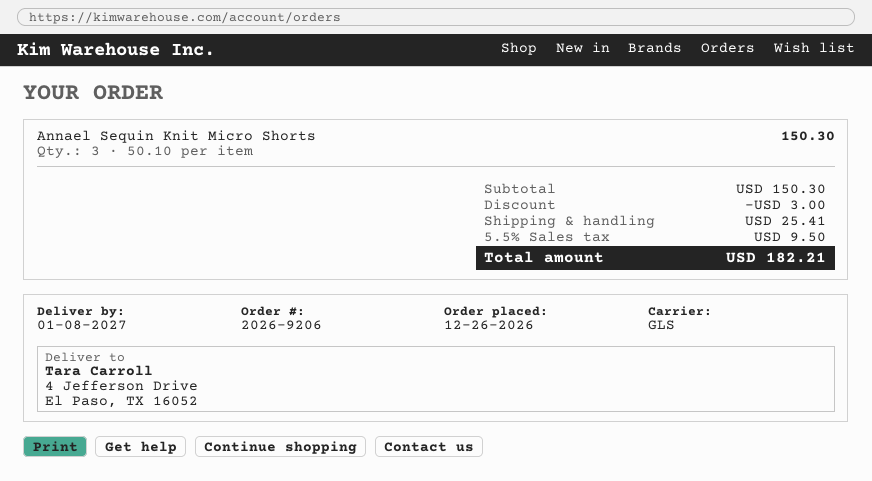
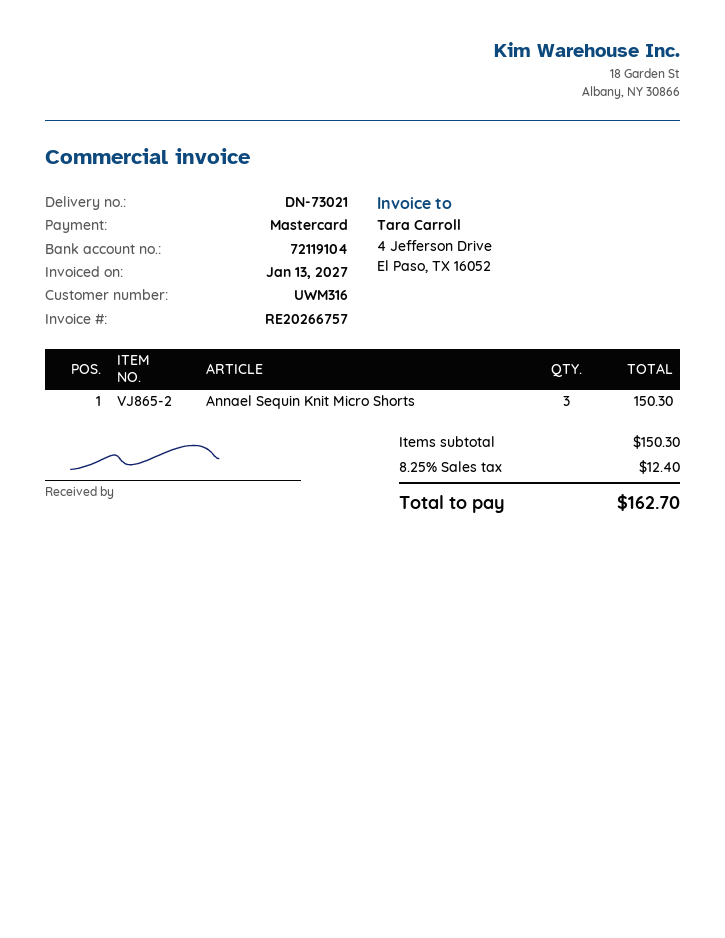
discount: 3.00 -> none
shipping: 25.41 -> none
tax: 5.5% = 9.50 -> 8.25% = 12.40
total: 182.21 -> 162.70

